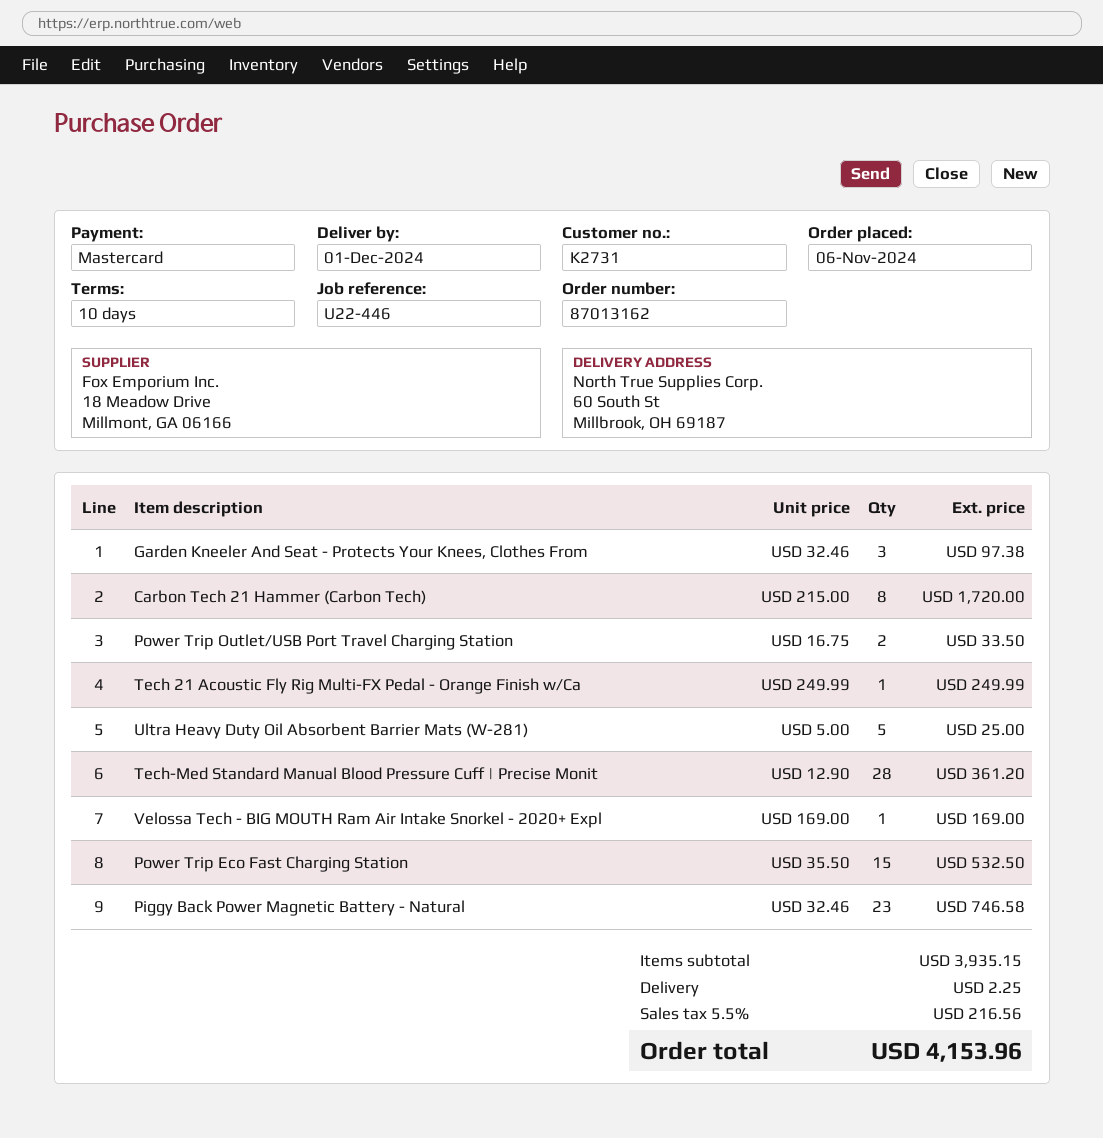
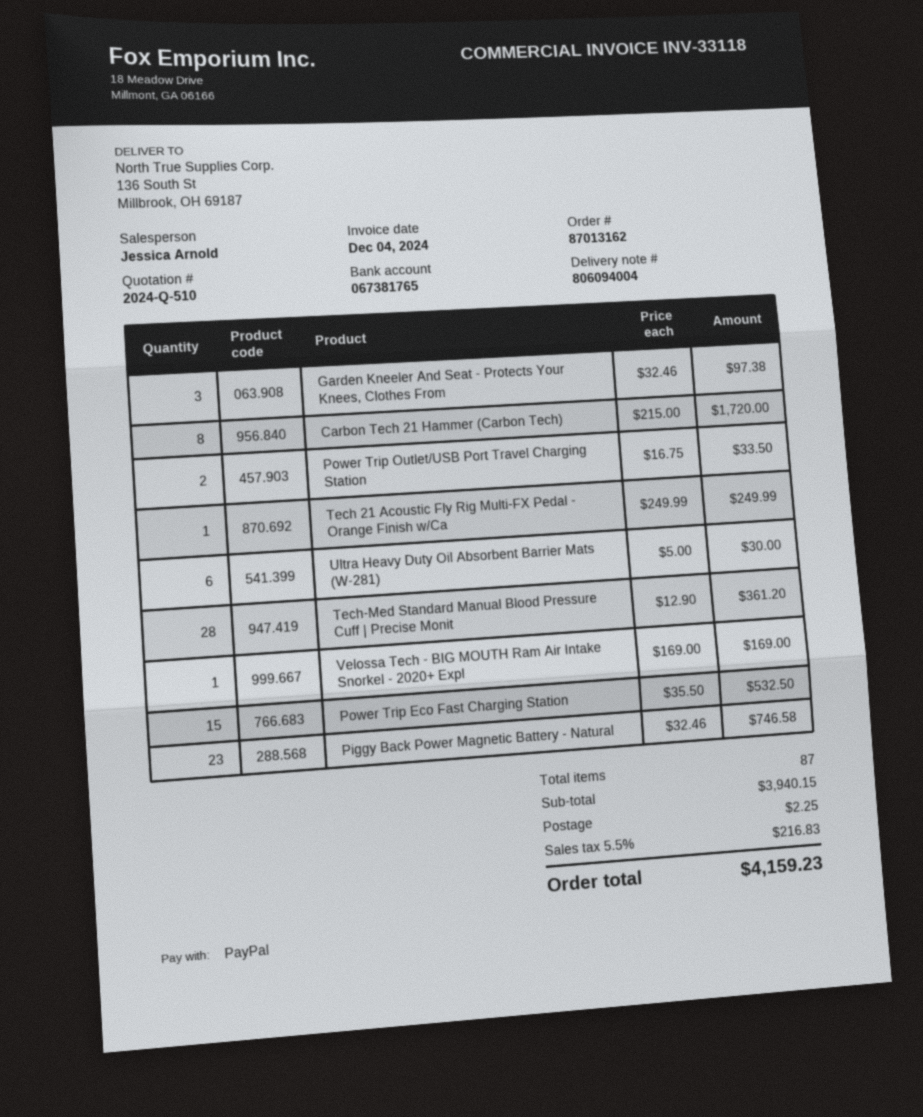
payment method: Mastercard -> PayPal
ship to: 60 South St, Millbrook, OH 69187 -> 136 South St, Millbrook, OH 69187
Ultra Heavy Duty Oil Absorbent Barrier Mats (W-281): 5 x 5.00 = 25.00 -> 6 x 5.00 = 30.00
subtotal: 3935.15 -> 3940.15
tax: 5.5% = 216.56 -> 5.5% = 216.83
total: 4153.96 -> 4159.23

